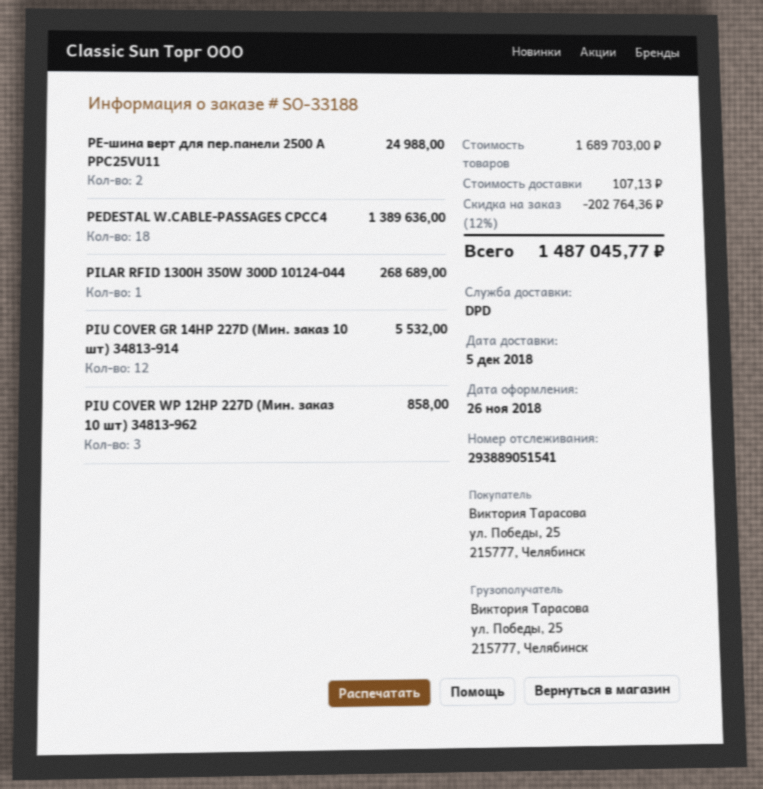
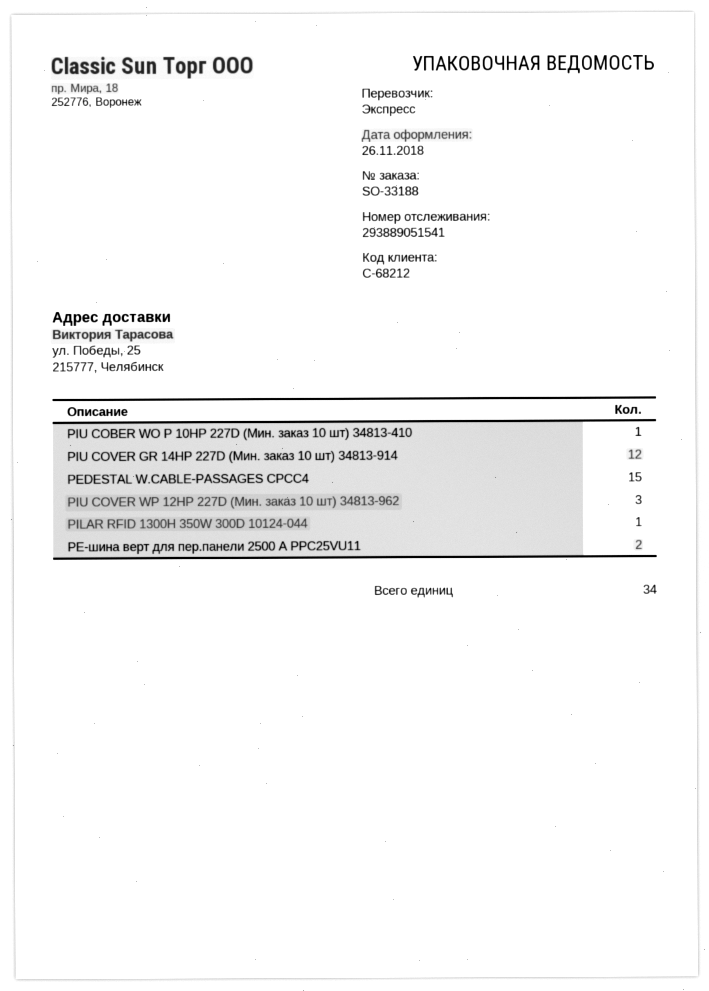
shipping method: DPD -> express
PEDESTAL W.CABLE-PASSAGES CPCC4: 18 -> 15
PIU COBER WO P 10HP 227D (Мин. заказ 10 шт) 34813-410: none -> 1

